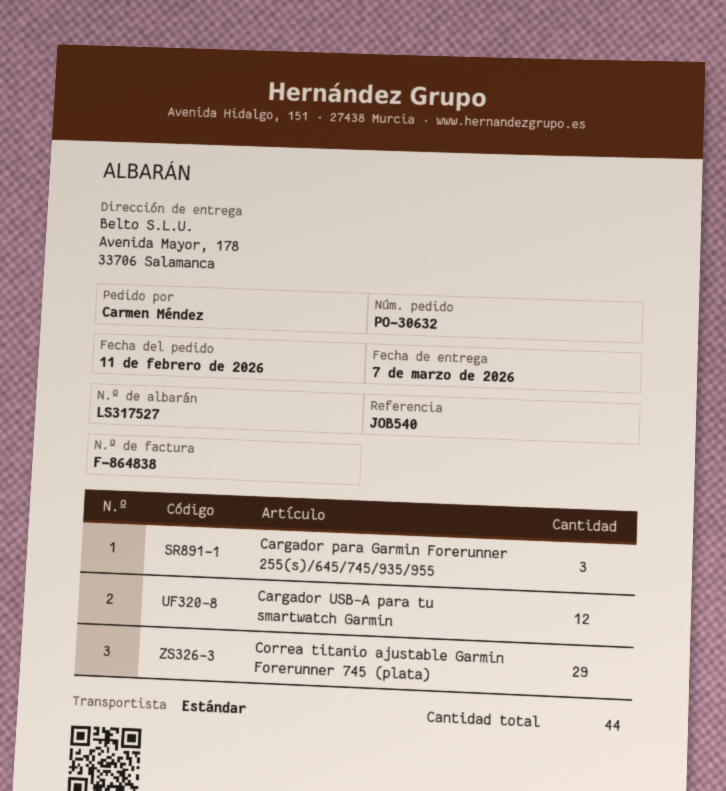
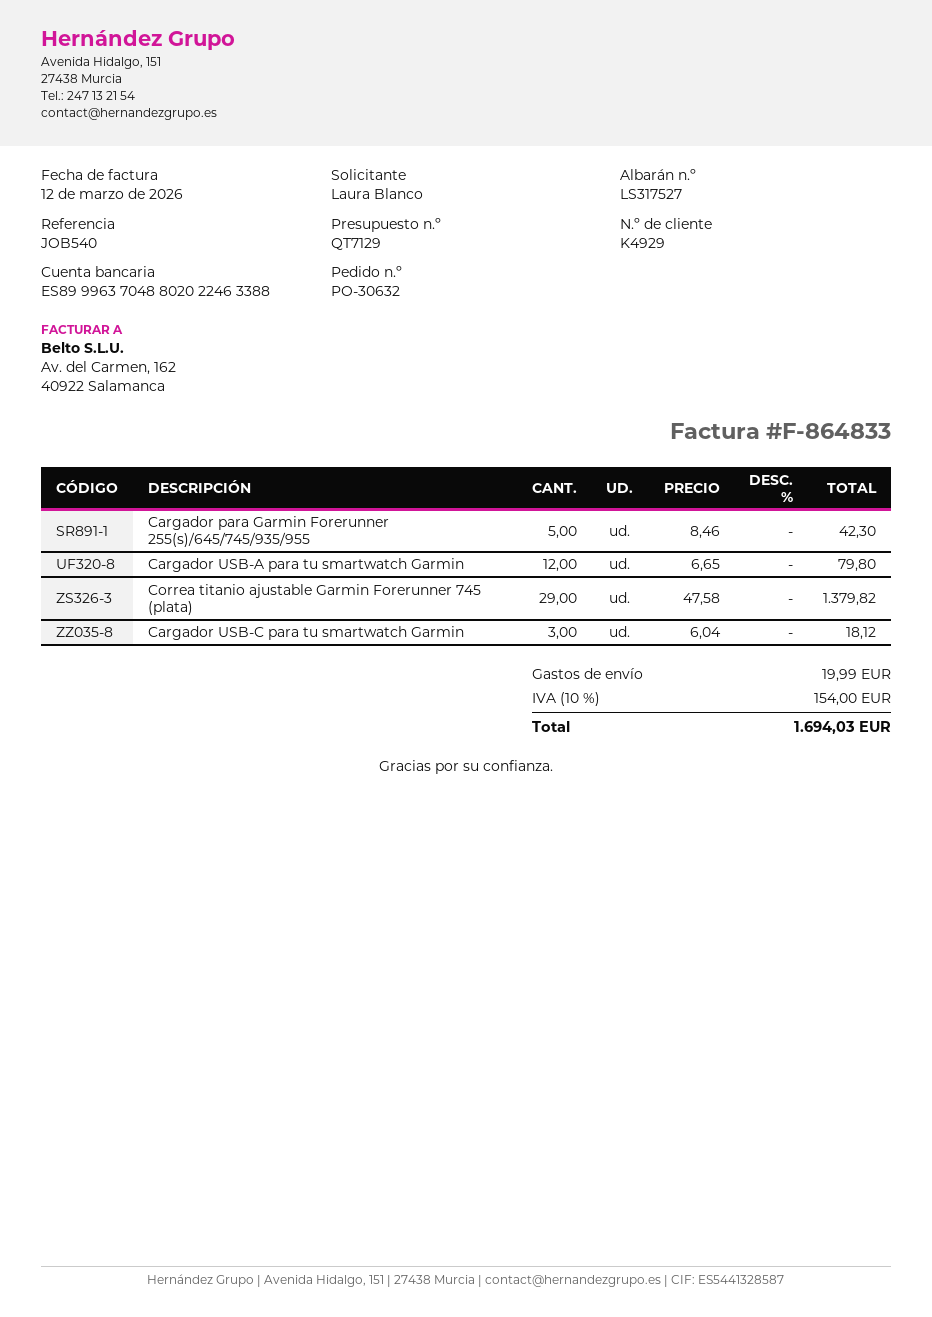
invoice number: F-864838 -> F-864833
ordered by: Carmen Méndez -> Laura Blanco
Cargador para Garmin Forerunner 255(s)/645/745/935/955: 3 -> 5
Cargador USB-C para tu smartwatch Garmin: none -> 3

